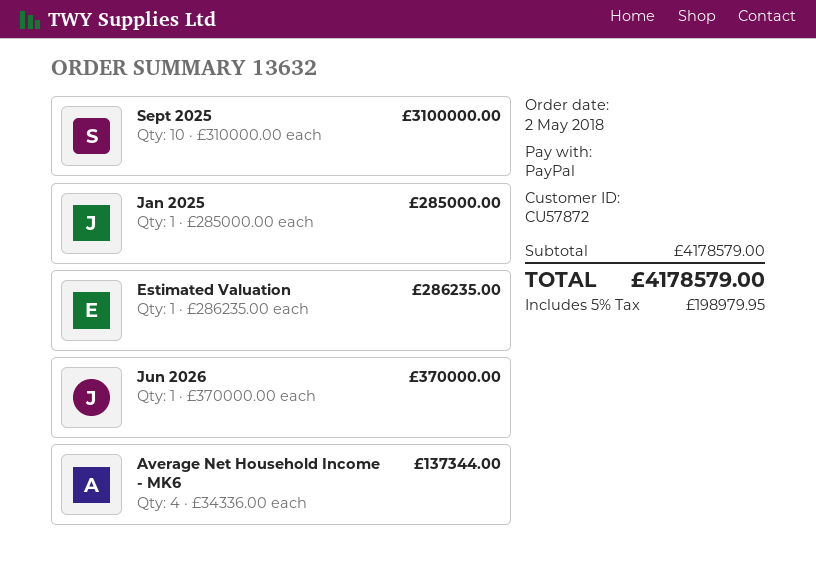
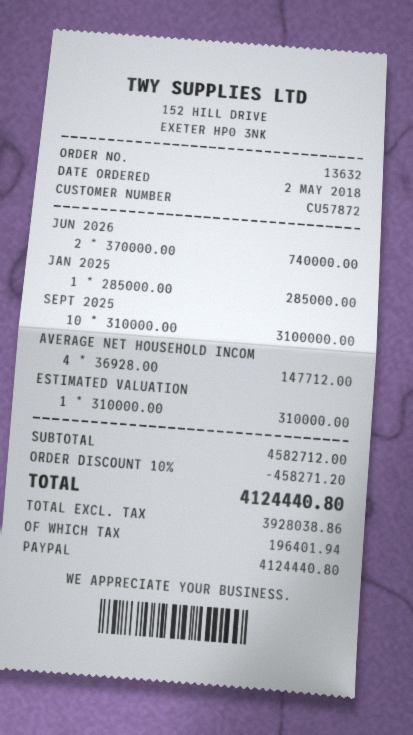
Estimated Valuation: 1 x 286235.00 = 286235.00 -> 1 x 310000.00 = 310000.00
Jun 2026: 1 x 370000.00 = 370000.00 -> 2 x 370000.00 = 740000.00
Average Net Household Income - MK6: 4 x 34336.00 = 137344.00 -> 4 x 36928.00 = 147712.00
subtotal: 4178579.00 -> 4582712.00
discount: none -> 10% = 458271.20
tax: 198979.95 -> 196401.94
total: 4178579.00 -> 4124440.80

